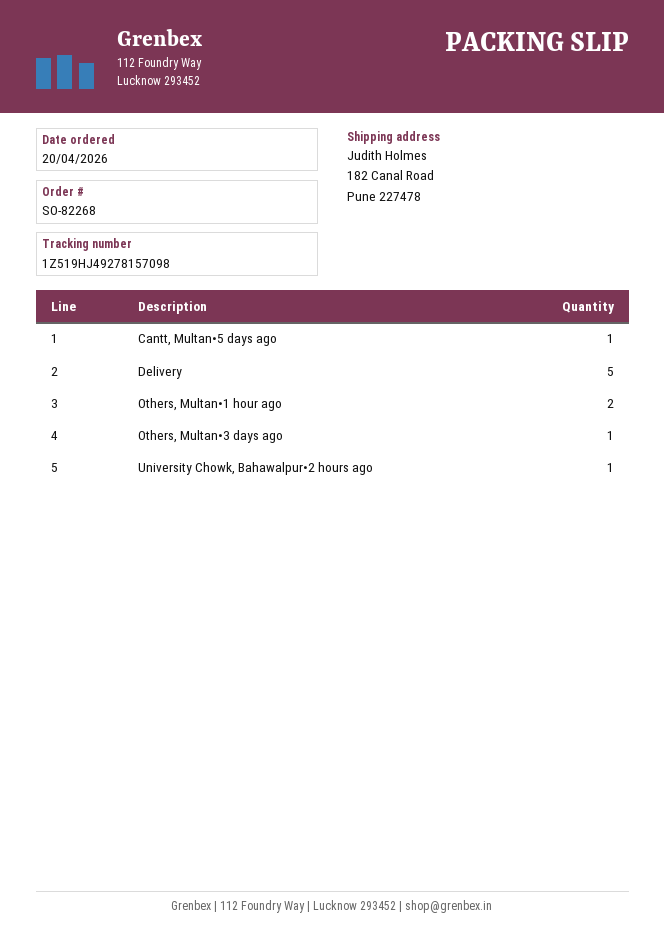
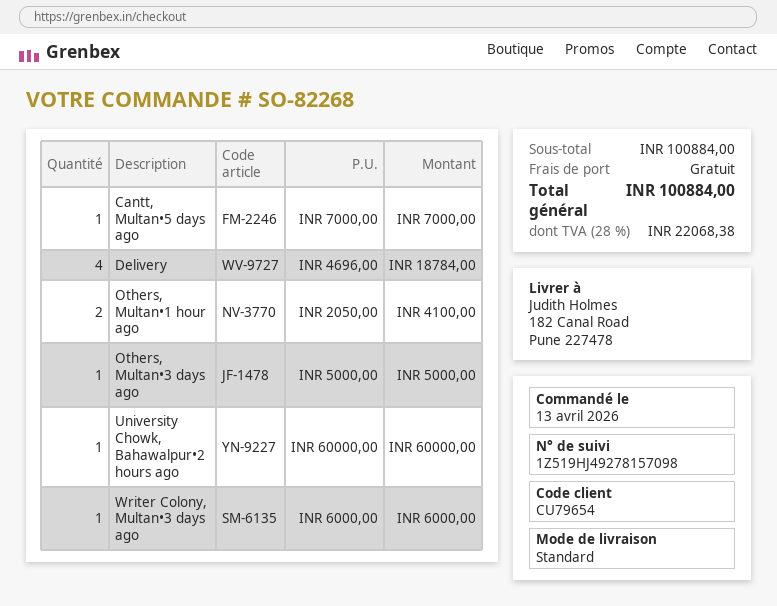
order date: 2026-04-20 -> 2026-04-13
Delivery: 5 -> 4
Writer Colony, Multan•3 days ago: none -> 1

